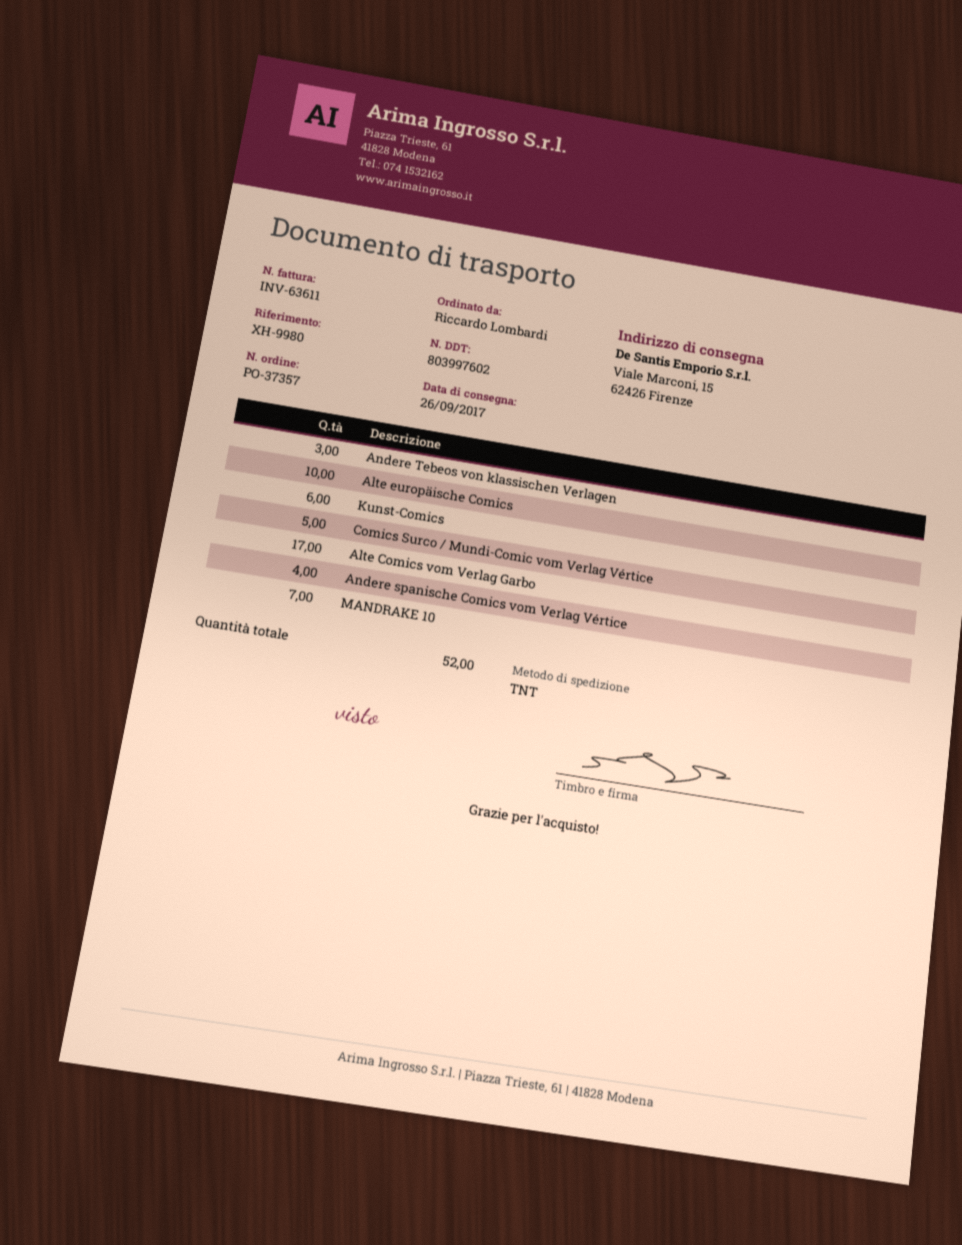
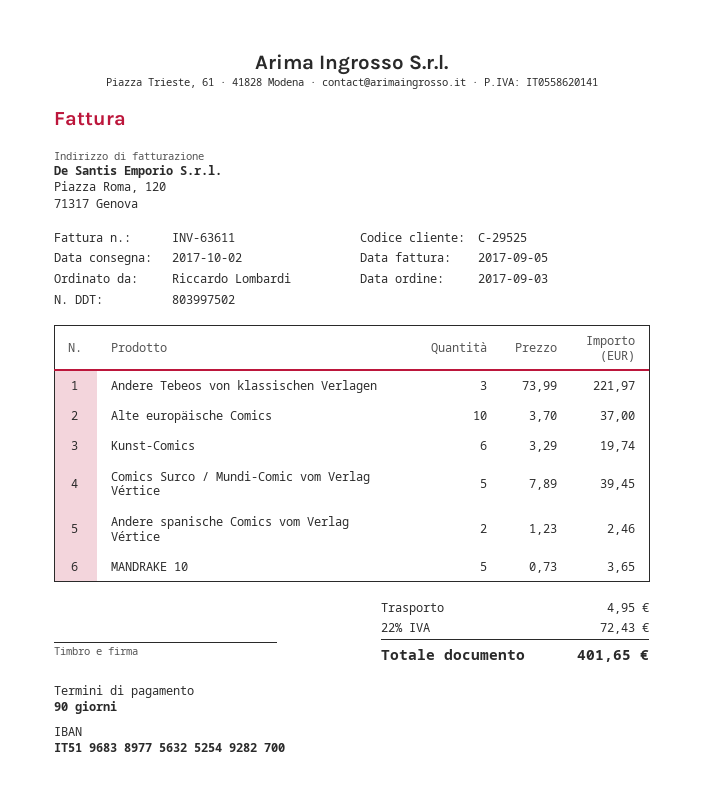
delivery note number: 803997602 -> 803997502
delivery date: 2017-09-26 -> 2017-10-02
Alte Comics vom Verlag Garbo: 17 -> none
Andere spanische Comics vom Verlag Vértice: 4 -> 2
MANDRAKE 10: 7 -> 5

